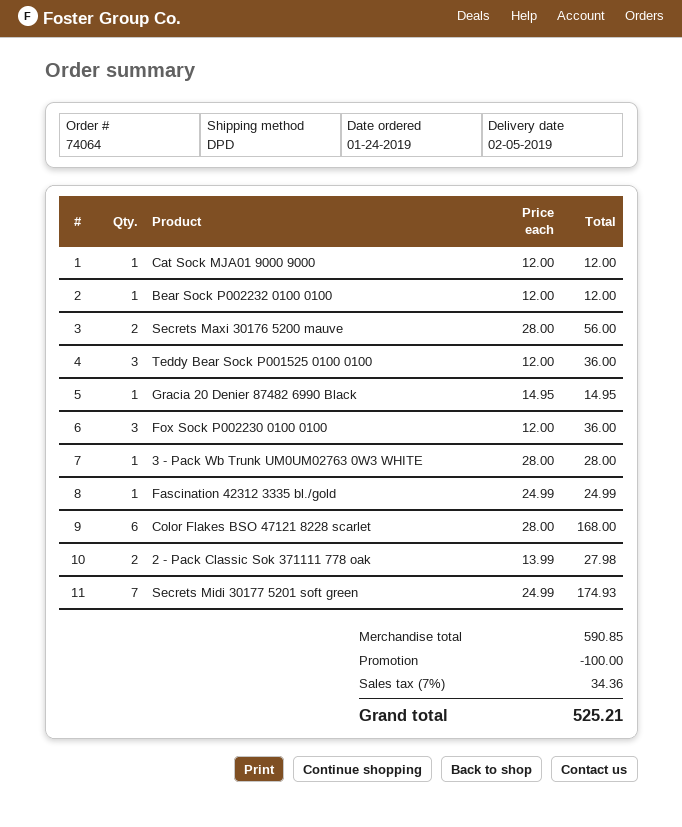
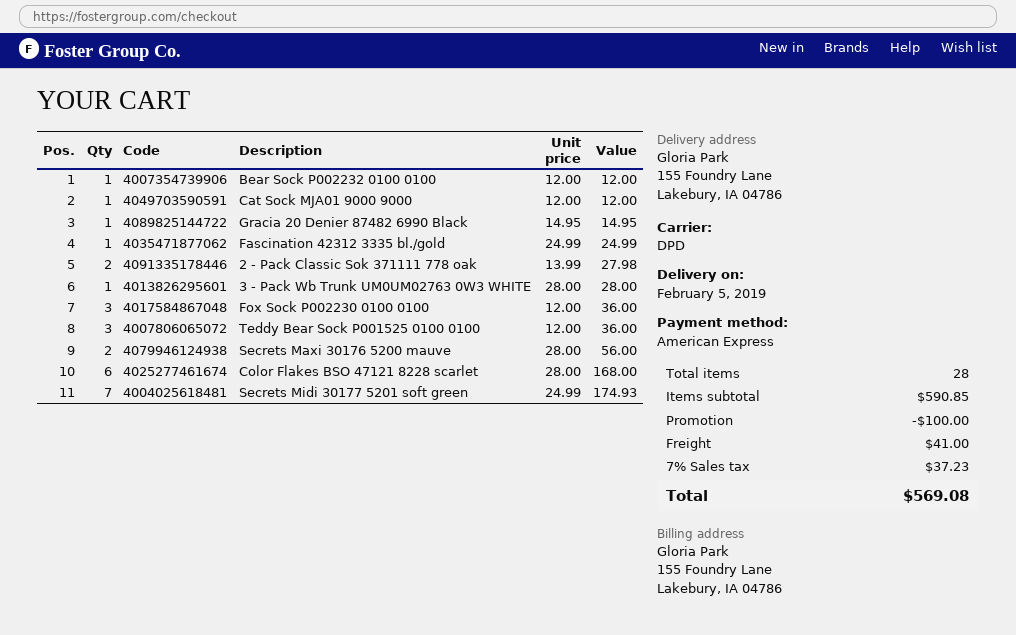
shipping: none -> 41.00
tax: 7% = 34.36 -> 7% = 37.23
total: 525.21 -> 569.08

